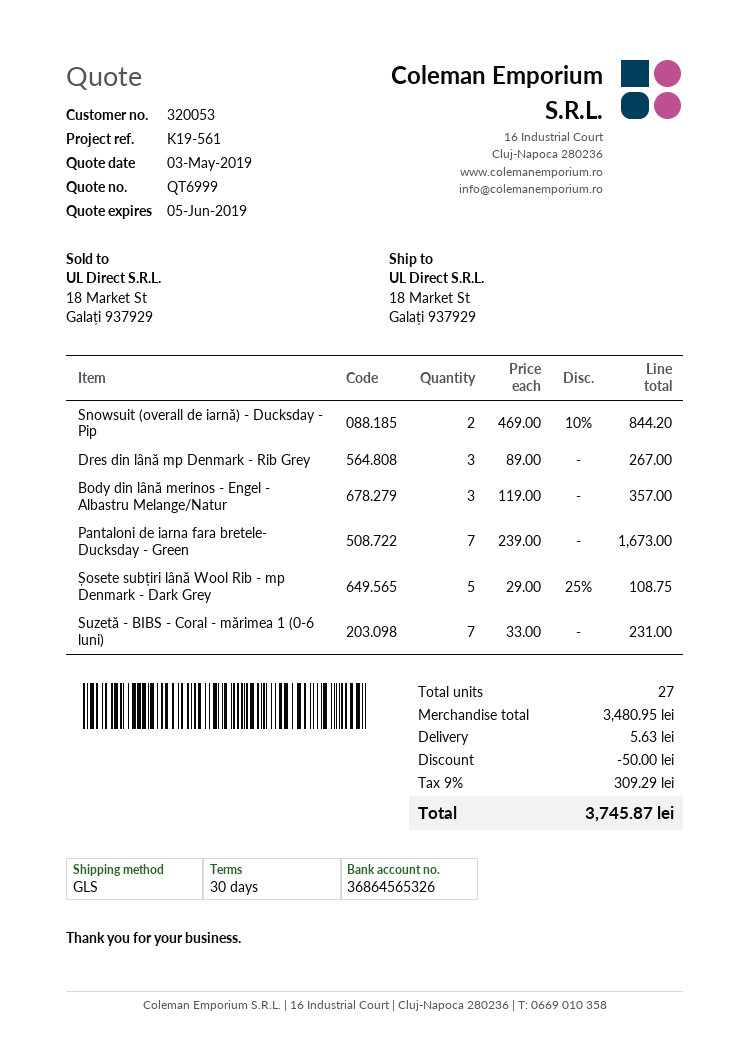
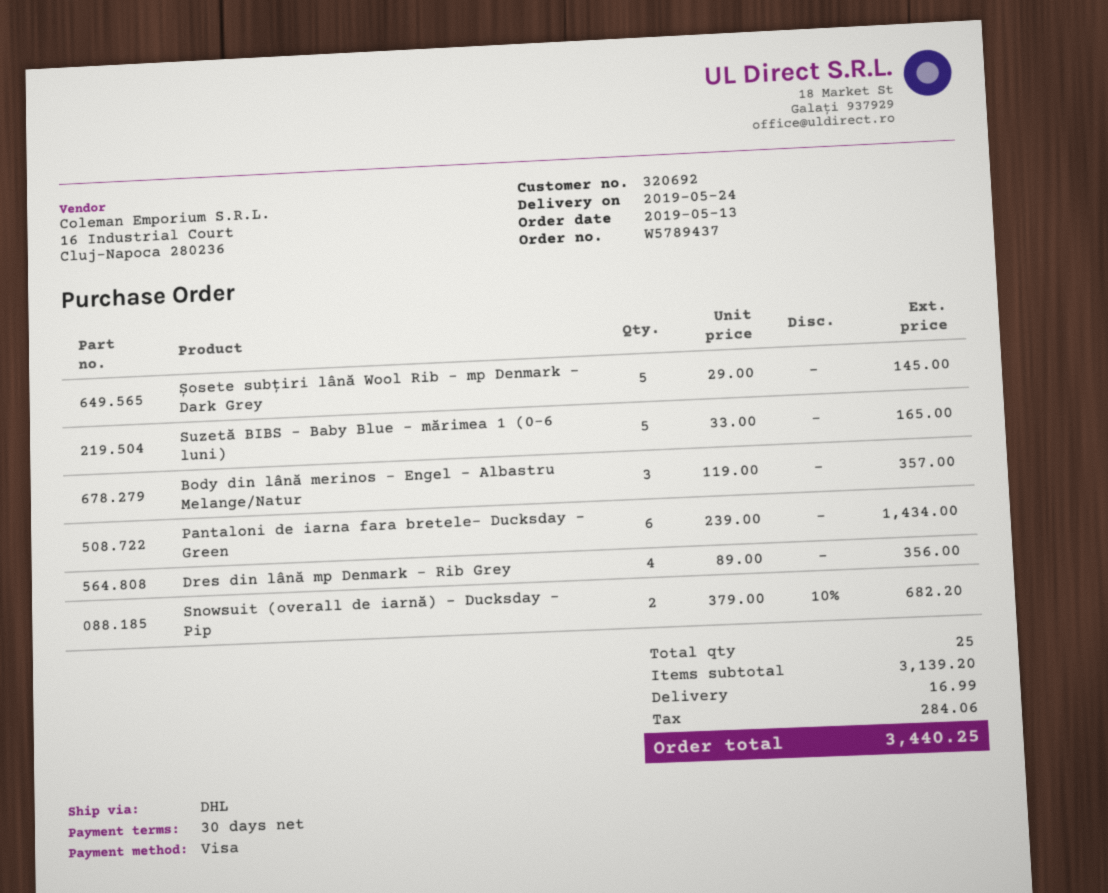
customer number: 320053 -> 320692
shipping method: GLS -> DHL
Snowsuit (overall de iarnă) - Ducksday - Pip: 2 x 469.00 - 10% = 844.20 -> 2 x 379.00 - 10% = 682.20
Dres din lână mp Denmark - Rib Grey: 3 x 89.00 = 267.00 -> 4 x 89.00 = 356.00
Pantaloni de iarna fara bretele- Ducksday - Green: 7 x 239.00 = 1673.00 -> 6 x 239.00 = 1434.00
Șosete subțiri lână Wool Rib - mp Denmark - Dark Grey: 5 x 29.00 - 25% = 108.75 -> 5 x 29.00 = 145.00
Suzetă - BIBS - Coral - mărimea 1 (0-6 luni): 7 x 33.00 = 231.00 -> none
Suzetă BIBS - Baby Blue - mărimea 1 (0-6 luni): none -> 5 x 33.00 = 165.00
total quantity: 27 -> 25
subtotal: 3480.95 -> 3139.20
discount: 50.00 -> none
shipping: 5.63 -> 16.99
tax: 309.29 -> 284.06
total: 3745.87 -> 3440.25

